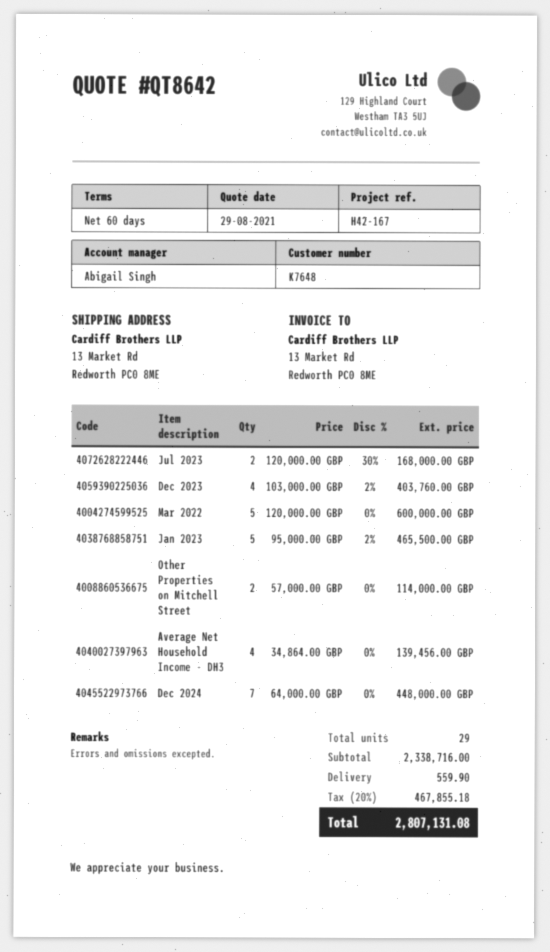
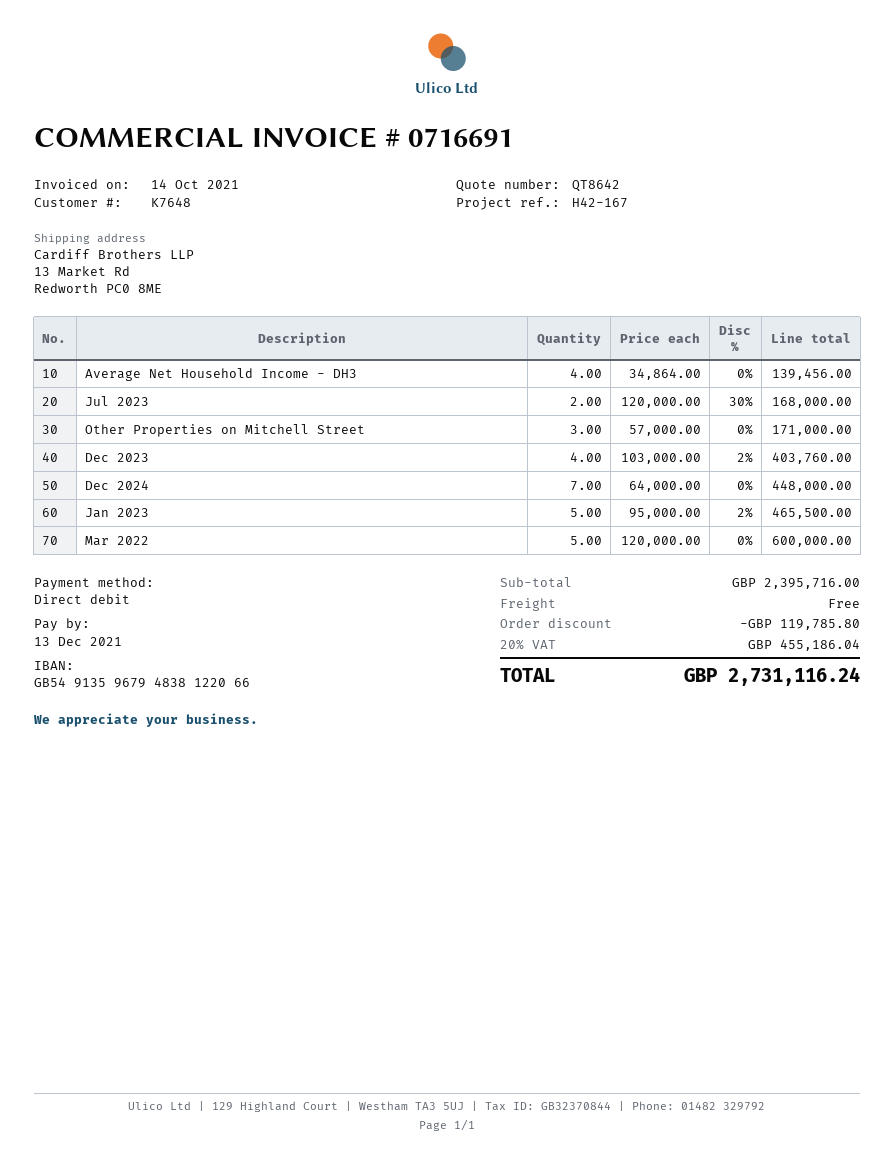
Other Properties on Mitchell Street: 2 x 57000.00 = 114000.00 -> 3 x 57000.00 = 171000.00
subtotal: 2338716.00 -> 2395716.00
discount: none -> 119785.80
shipping: 559.90 -> 0.00
tax: 20% = 467855.18 -> 20% = 455186.04
total: 2807131.08 -> 2731116.24

